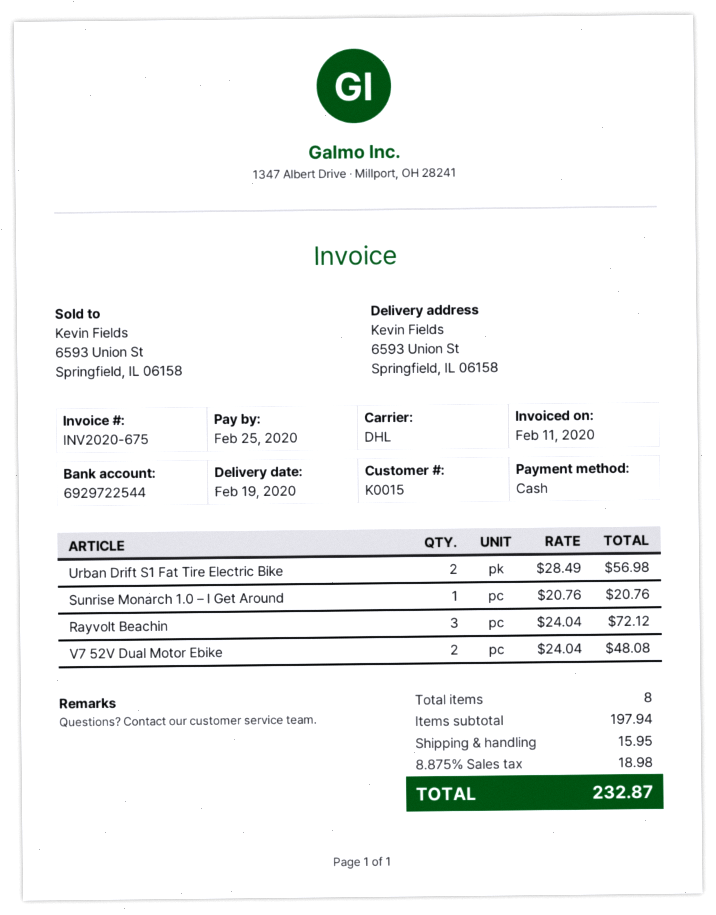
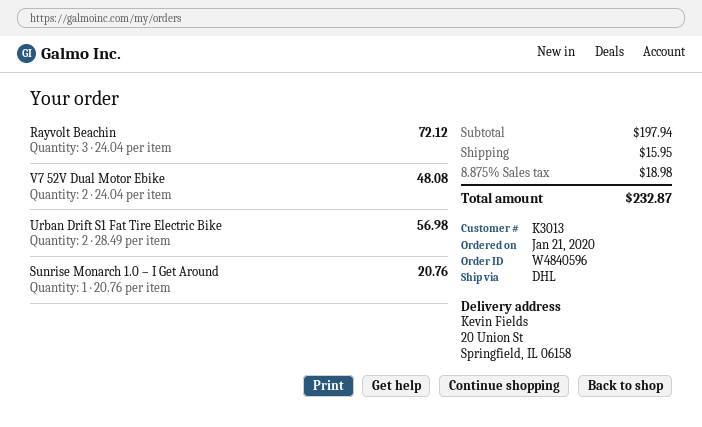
customer number: K0015 -> K3013
ship to: 6593 Union St, Springfield, IL 06158 -> 20 Union St, Springfield, IL 06158

